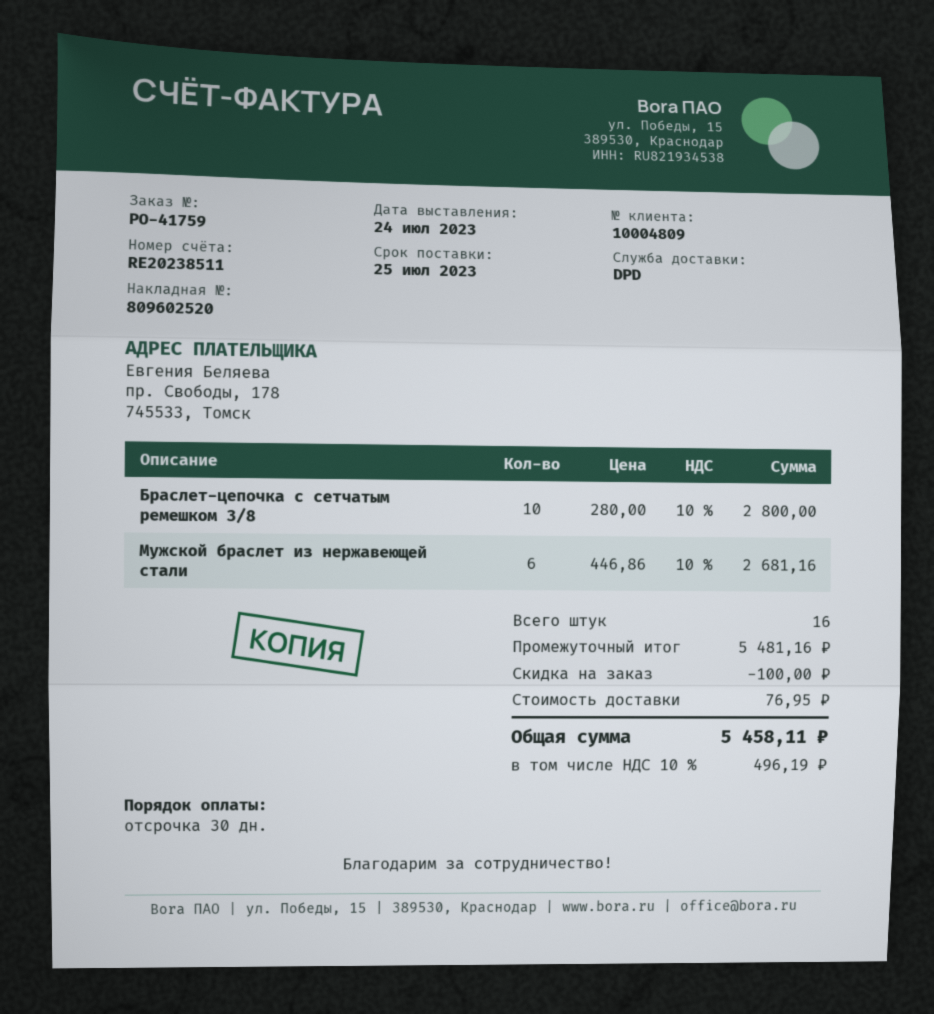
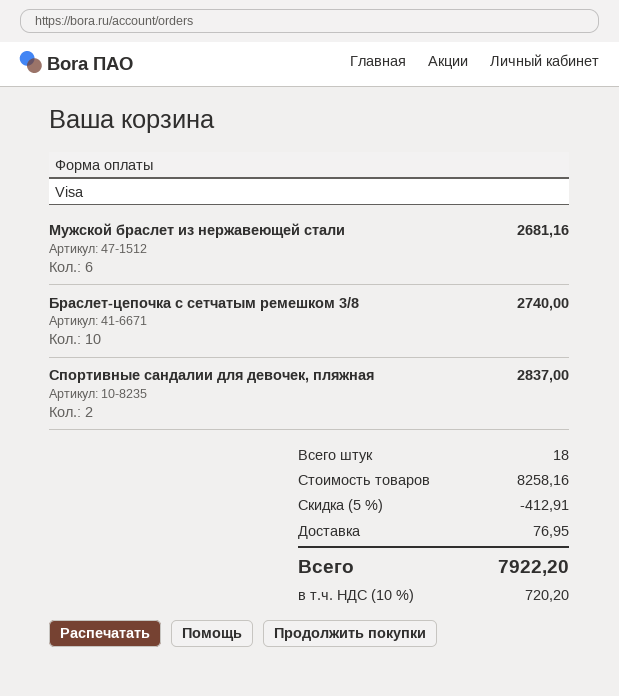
Браслет-цепочка с сетчатым ремешком 3/8: 10 for 2800.00 -> 10 for 2740.00
Спортивные сандалии для девочек, пляжная: none -> 2 for 2837.00
total quantity: 16 -> 18
subtotal: 5481.16 -> 8258.16
discount: 100.00 -> 412.91
tax: 10% = 496.19 -> 10% = 720.20
total: 5458.11 -> 7922.20

